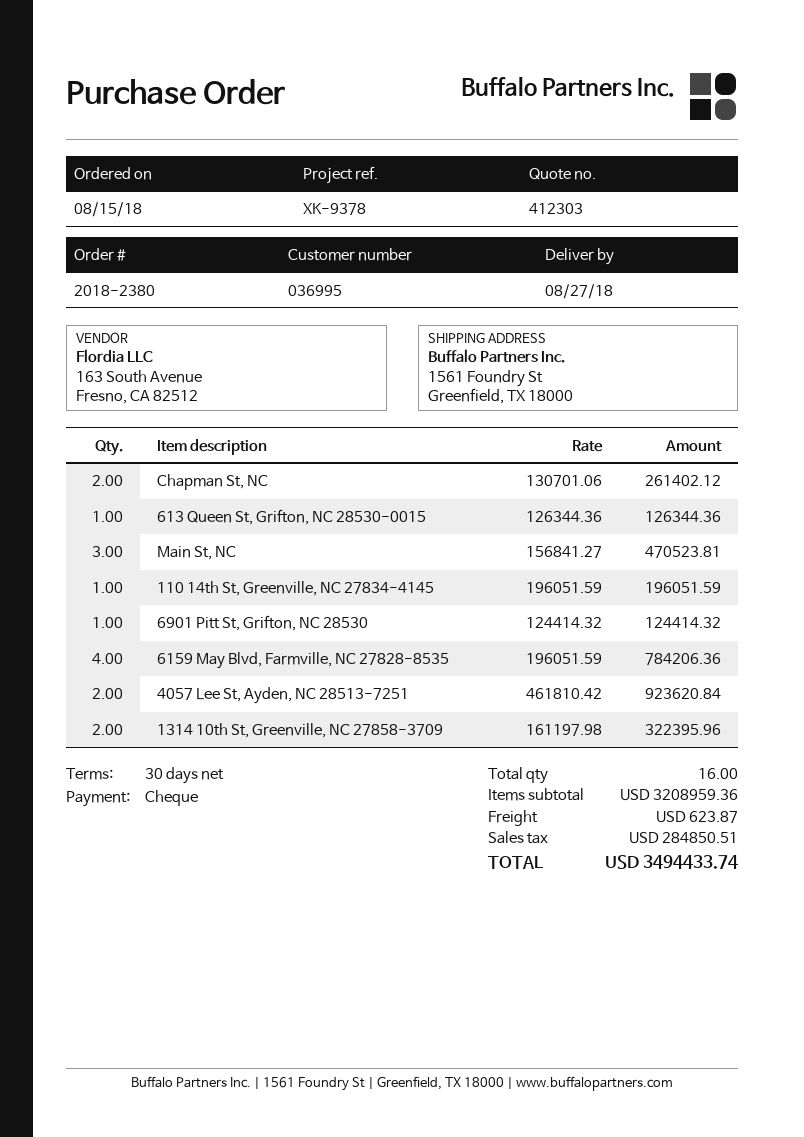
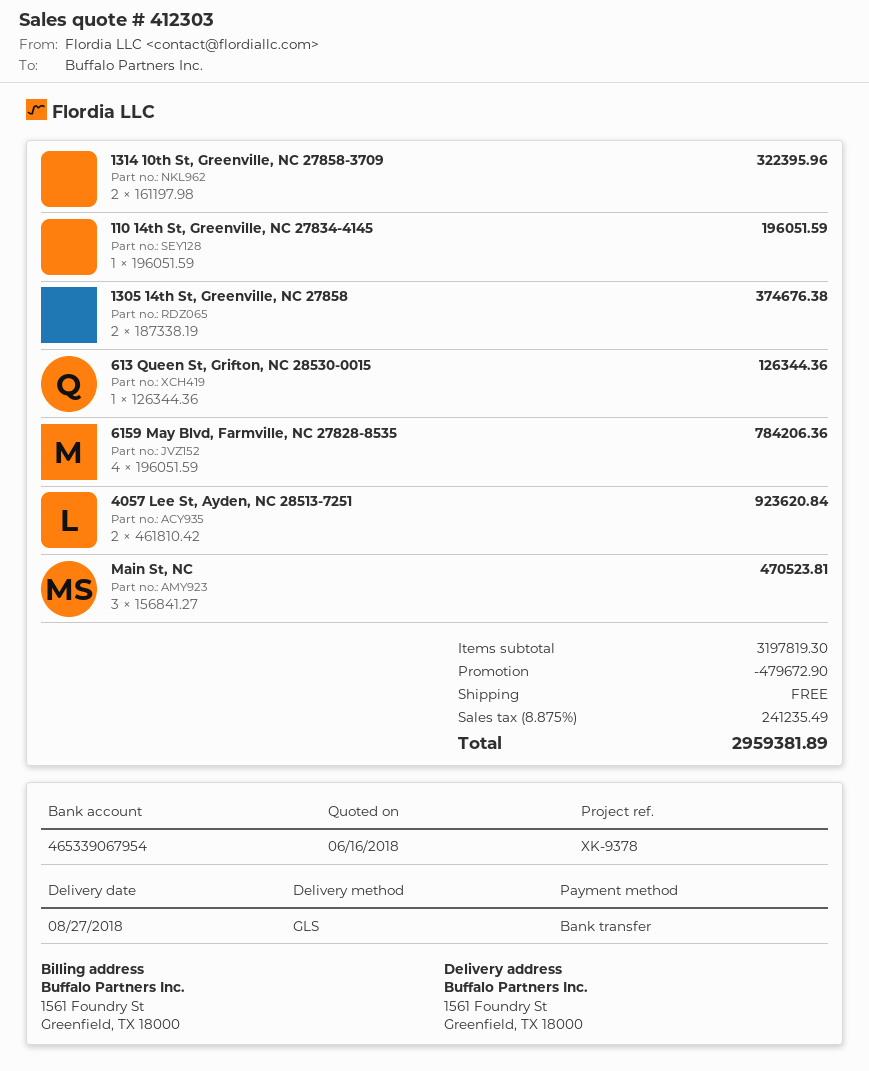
payment method: cheque -> bank transfer
Chapman St, NC: 2 x 130701.06 = 261402.12 -> none
6901 Pitt St, Grifton, NC 28530: 1 x 124414.32 = 124414.32 -> none
1305 14th St, Greenville, NC 27858: none -> 2 x 187338.19 = 374676.38
subtotal: 3208959.36 -> 3197819.30
discount: none -> 479672.90
shipping: 623.87 -> 0.00
tax: 284850.51 -> 241235.49
total: 3494433.74 -> 2959381.89

